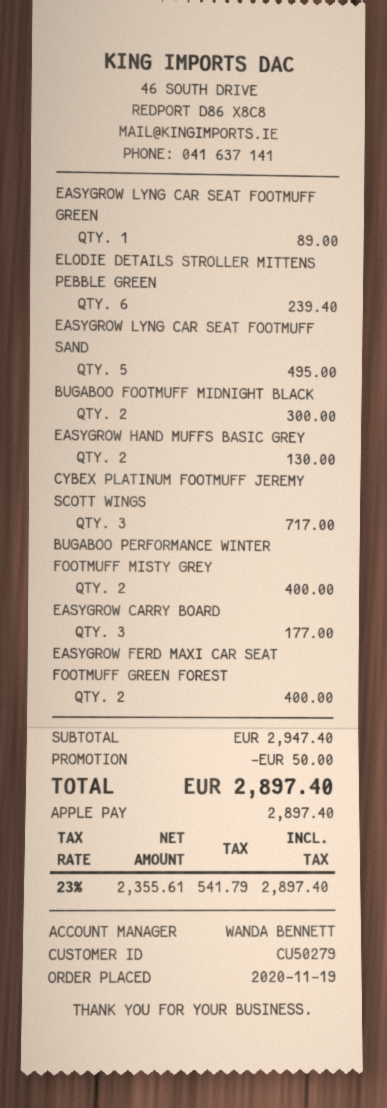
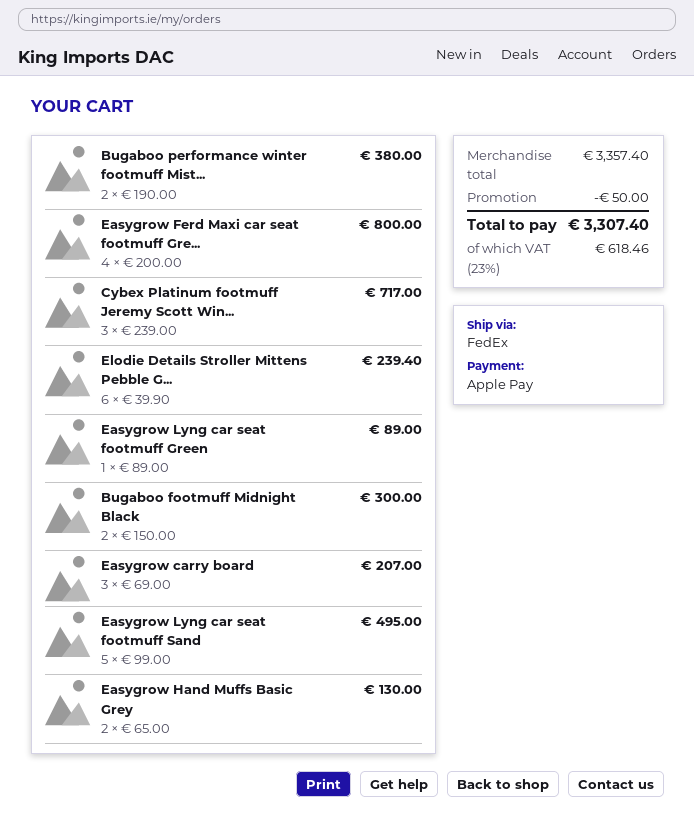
BUGABOO PERFORMANCE WINTER FOOTMUFF MISTY GREY: 2 for 400.00 -> 2 for 380.00
EASYGROW CARRY BOARD: 3 for 177.00 -> 3 for 207.00
EASYGROW FERD MAXI CAR SEAT FOOTMUFF GREEN FOREST: 2 for 400.00 -> 4 for 800.00
subtotal: 2947.40 -> 3357.40
tax: 23% = 541.79 -> 23% = 618.46
total: 2897.40 -> 3307.40

